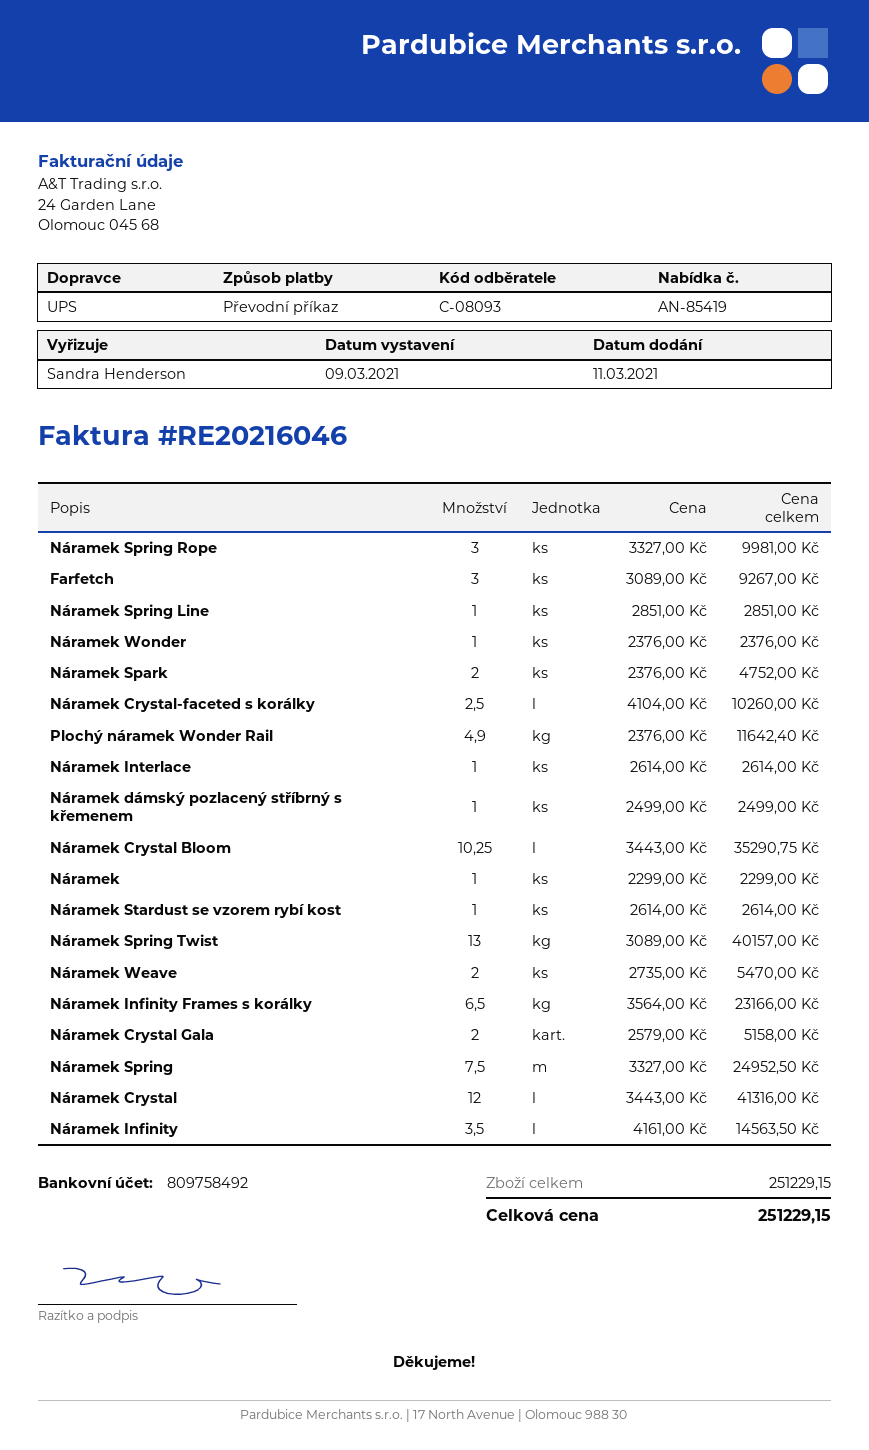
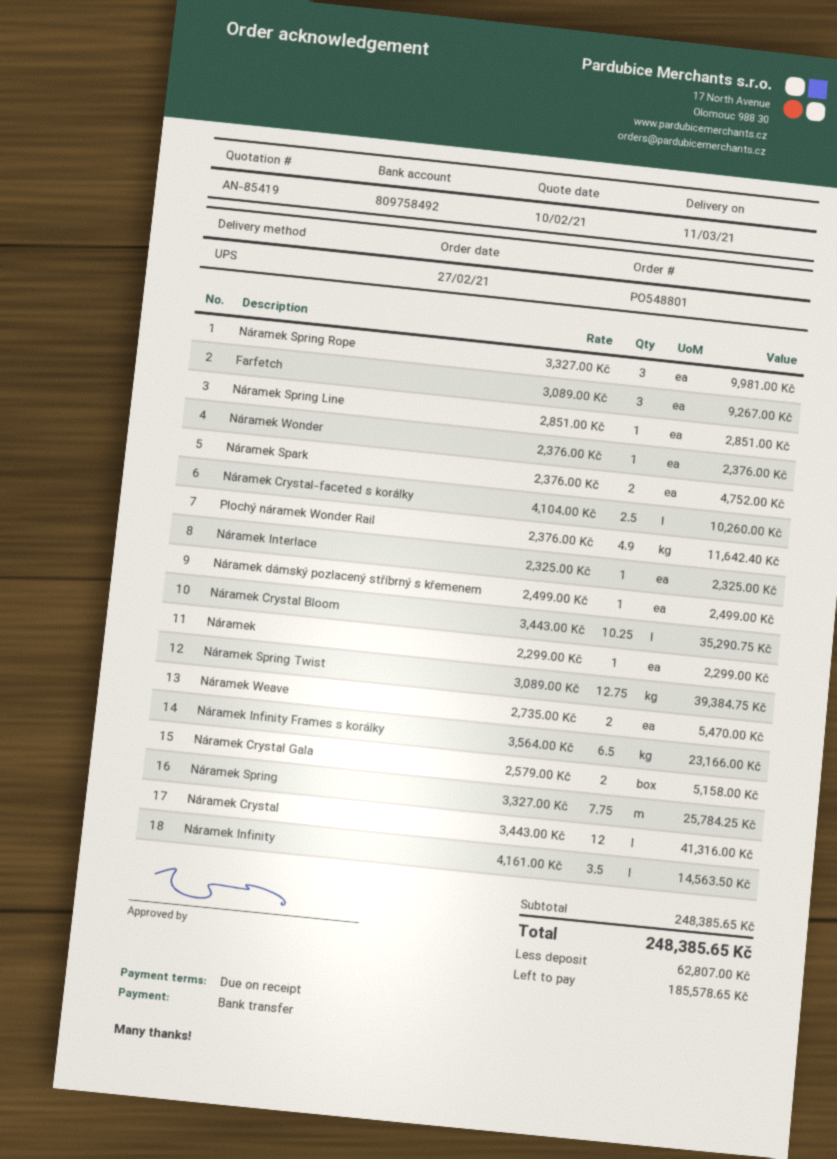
Náramek Interlace: 1 x 2614.00 = 2614.00 -> 1 x 2325.00 = 2325.00
Náramek Stardust se vzorem rybí kost: 1 x 2614.00 = 2614.00 -> none
Náramek Spring Twist: 13 x 3089.00 = 40157.00 -> 12.75 x 3089.00 = 39384.75
Náramek Spring: 7.5 x 3327.00 = 24952.50 -> 7.75 x 3327.00 = 25784.25
subtotal: 251229.15 -> 248385.65
total: 251229.15 -> 248385.65

